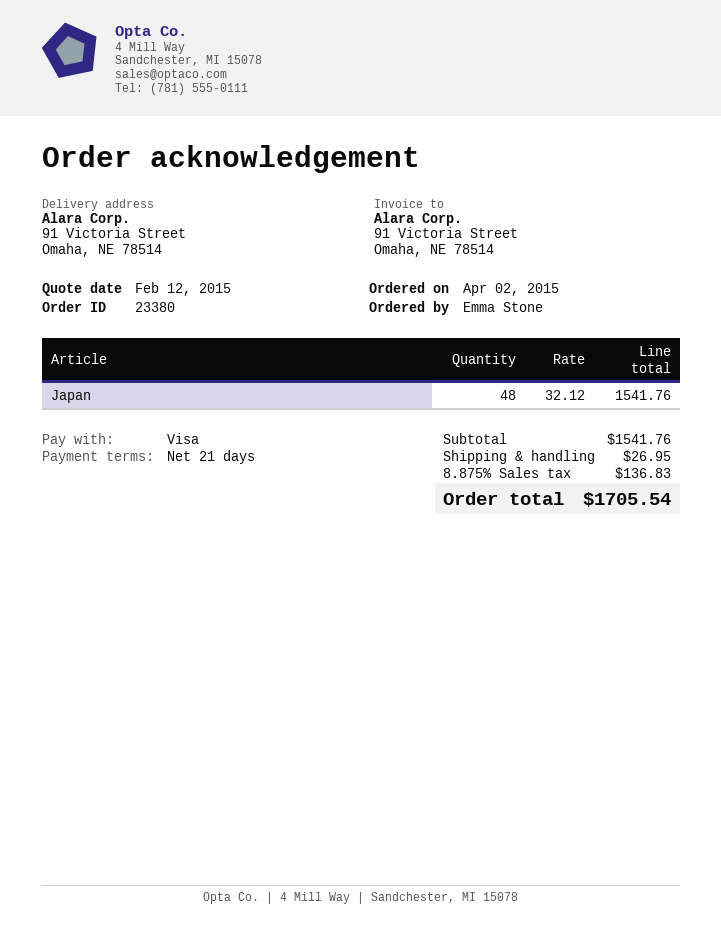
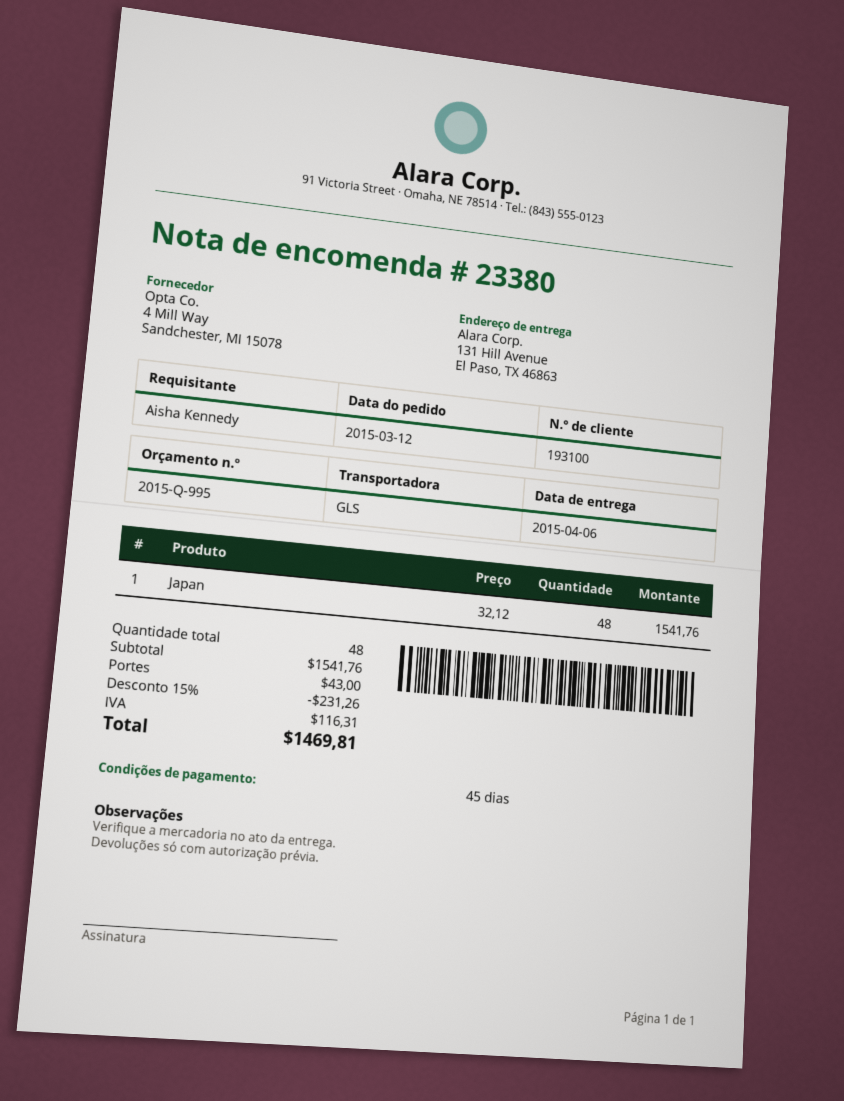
order date: 2015-04-02 -> 2015-03-12
payment terms: 21 days -> 45 days
ordered by: Emma Stone -> Aisha Kennedy
ship to: 91 Victoria Street, Omaha, NE 78514 -> 131 Hill Avenue, El Paso, TX 46863
discount: none -> 15% = 231.26
shipping: 26.95 -> 43.00
tax: 136.83 -> 116.31
total: 1705.54 -> 1469.81

